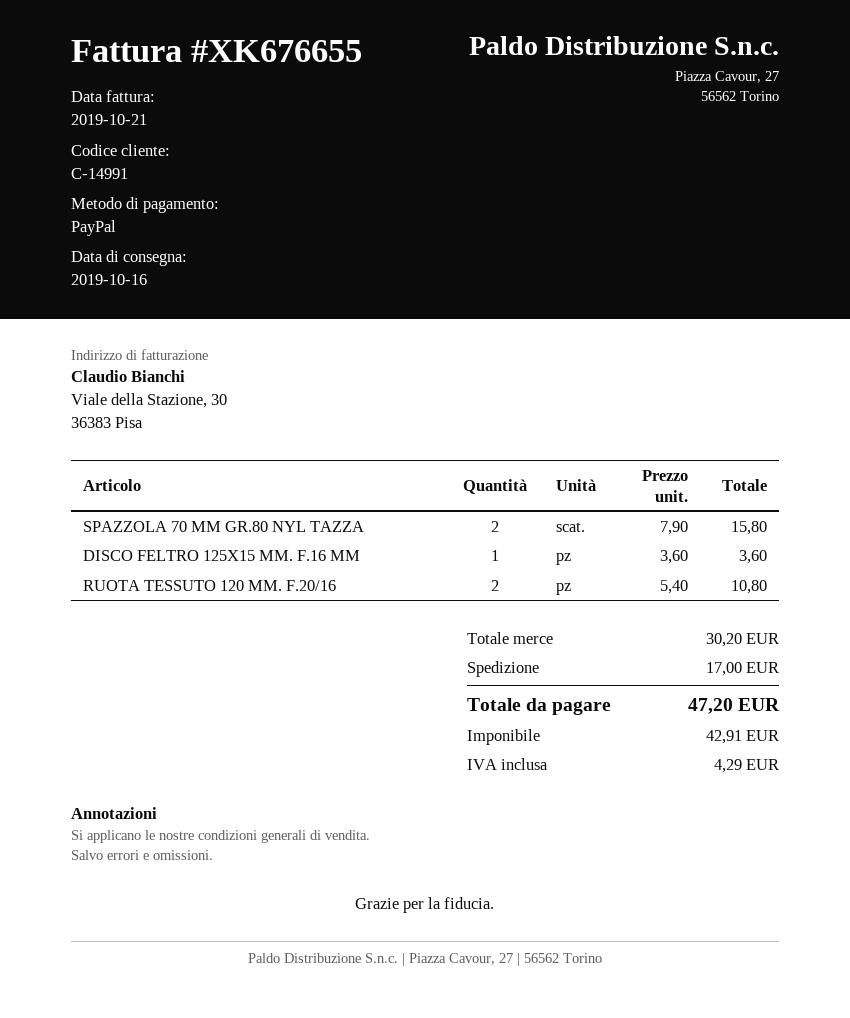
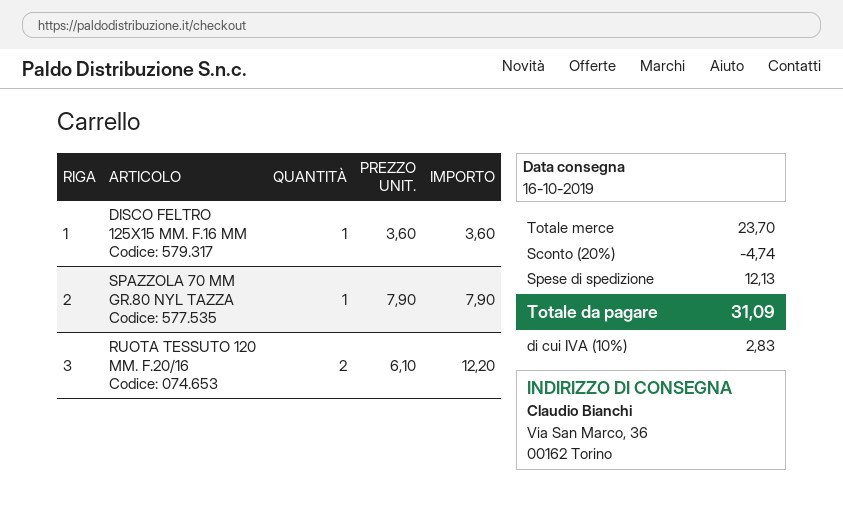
SPAZZOLA 70 MM GR.80 NYL TAZZA: 2 x 7.90 = 15.80 -> 1 x 7.90 = 7.90
RUOTA TESSUTO 120 MM. F.20/16: 2 x 5.40 = 10.80 -> 2 x 6.10 = 12.20
subtotal: 30.20 -> 23.70
discount: none -> 20% = 4.74
shipping: 17.00 -> 12.13
tax: 4.29 -> 2.83
total: 47.20 -> 31.09

